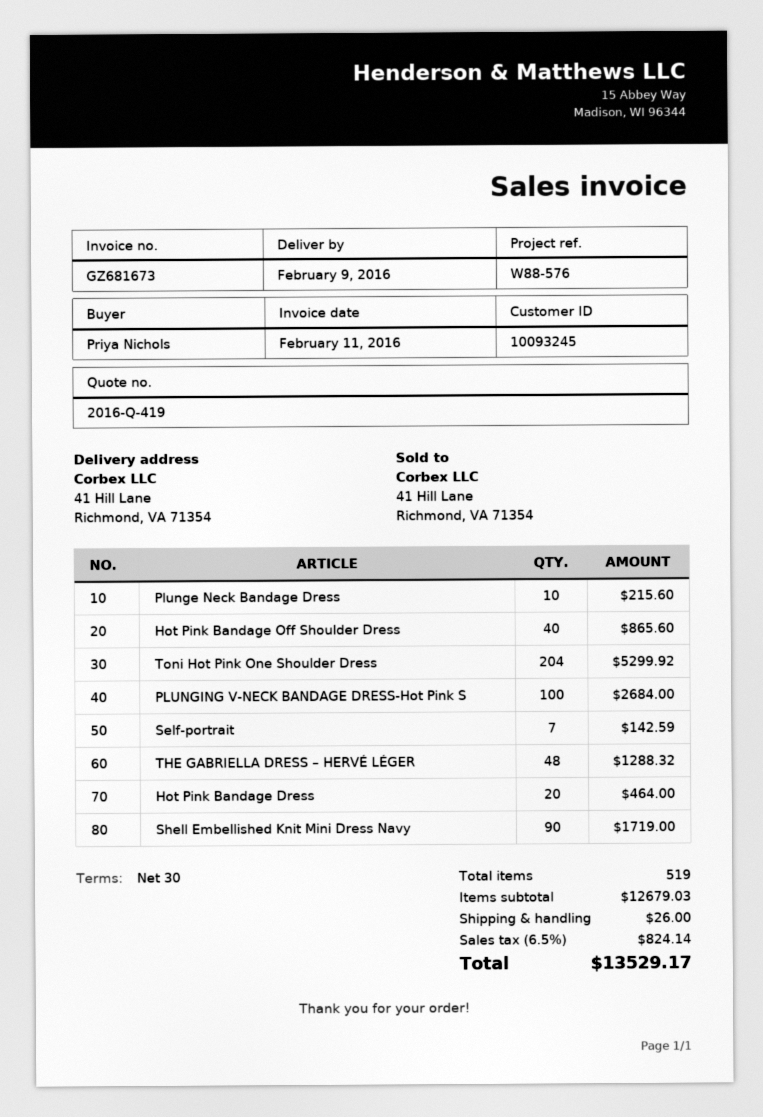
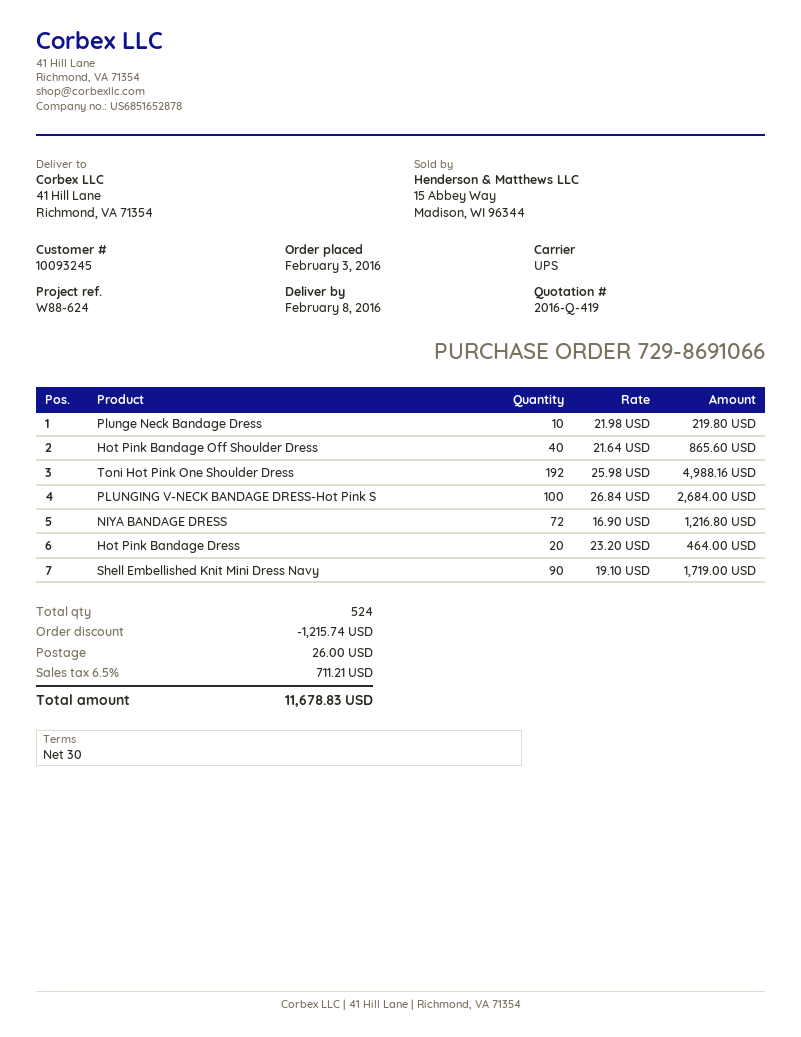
delivery date: 2016-02-09 -> 2016-02-08
reference: W88-576 -> W88-624
Plunge Neck Bandage Dress: 10 for 215.60 -> 10 for 219.80
Toni Hot Pink One Shoulder Dress: 204 for 5299.92 -> 192 for 4988.16
Self-portrait: 7 for 142.59 -> none
THE GABRIELLA DRESS – HERVÉ LÉGER: 48 for 1288.32 -> none
NIYA BANDAGE DRESS: none -> 72 for 1216.80
total quantity: 519 -> 524
discount: none -> 1215.74
tax: 6.5% = 824.14 -> 6.5% = 711.21
total: 13529.17 -> 11678.83

